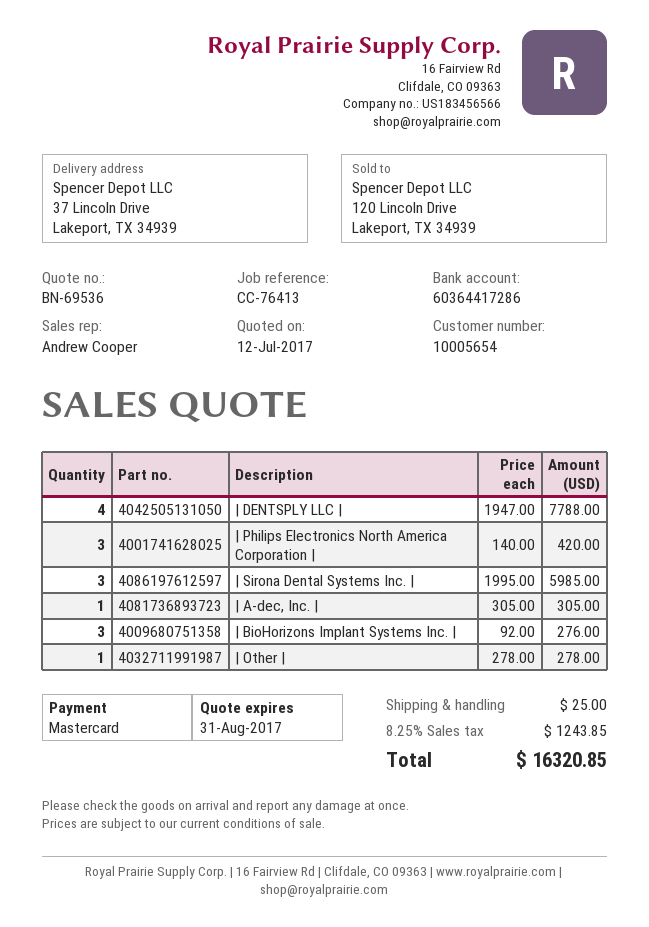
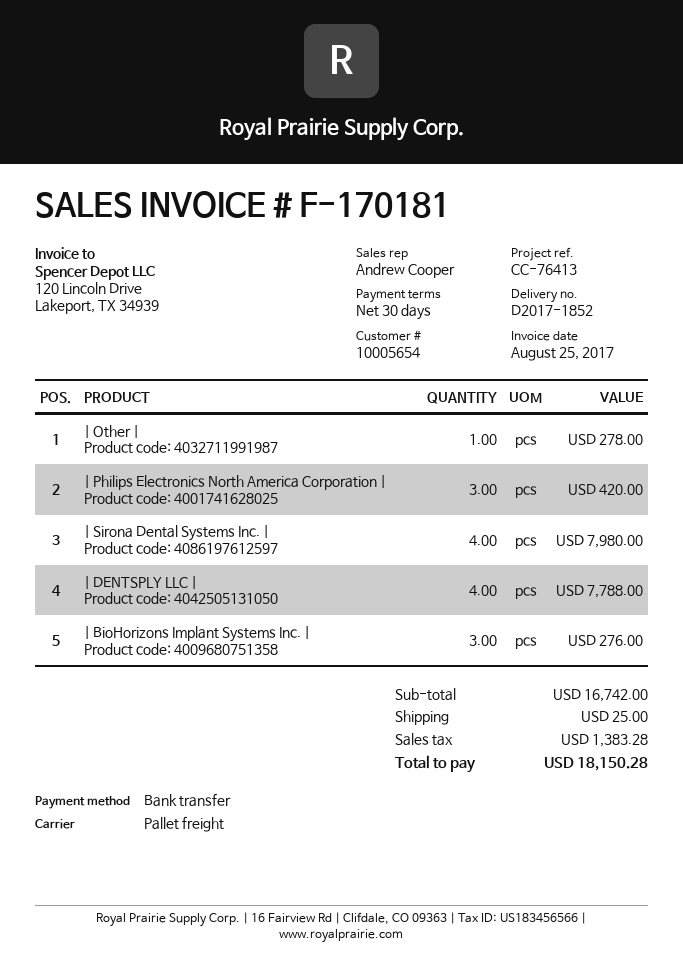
payment method: Mastercard -> bank transfer
| Sirona Dental Systems Inc. |: 3 for 5985.00 -> 4 for 7980.00
| A-dec, Inc. |: 1 for 305.00 -> none
tax: 1243.85 -> 1383.28
total: 16320.85 -> 18150.28

